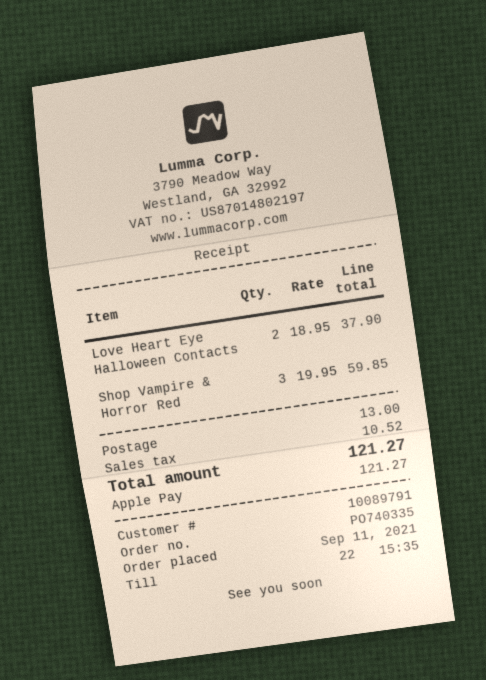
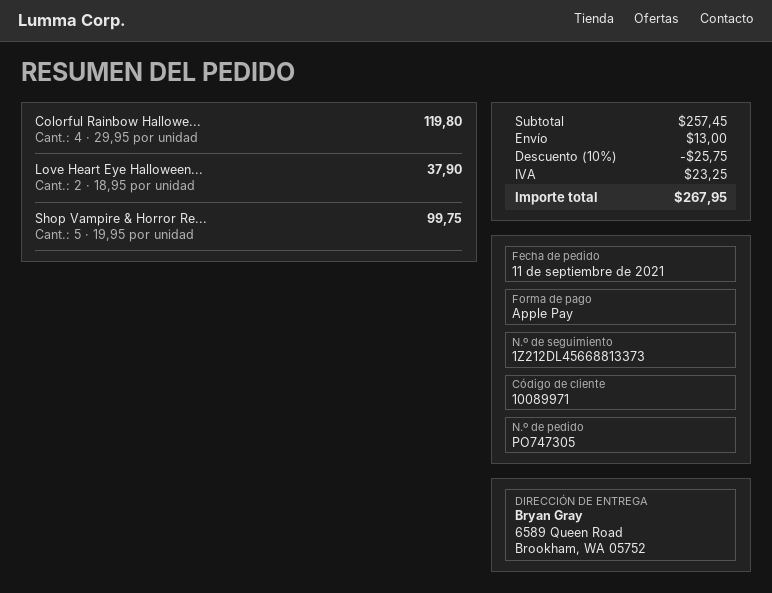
order number: PO740335 -> PO747305
customer number: 10089791 -> 10089971
Shop Vampire & Horror Red: 3 x 19.95 = 59.85 -> 5 x 19.95 = 99.75
Colorful Rainbow Hallowe...: none -> 4 x 29.95 = 119.80
discount: none -> 10% = 25.75
tax: 10.52 -> 23.25
total: 121.27 -> 267.95

